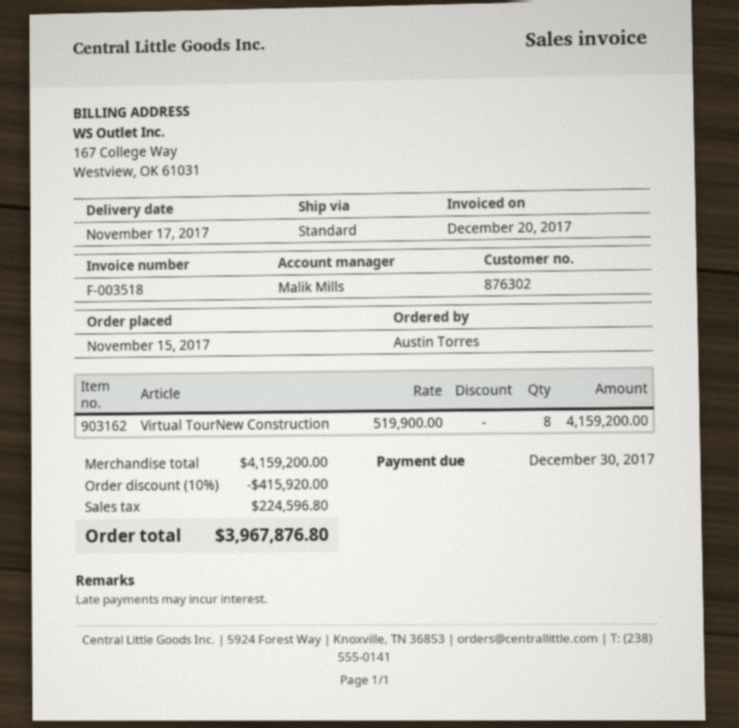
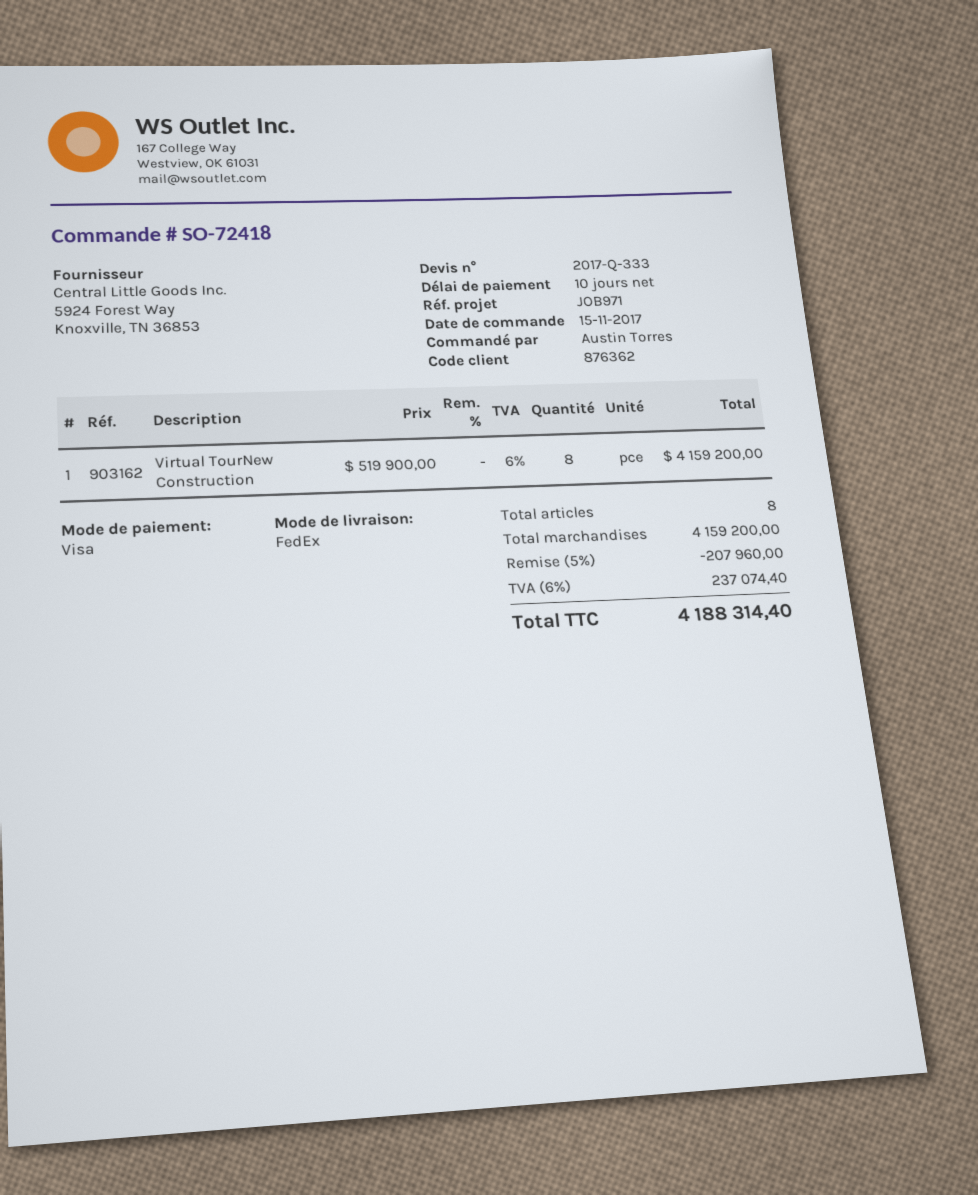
customer number: 876302 -> 876362
shipping method: standard -> FedEx
discount: 10% = 415920.00 -> 5% = 207960.00
tax: 224596.80 -> 237074.40
total: 3967876.80 -> 4188314.40

